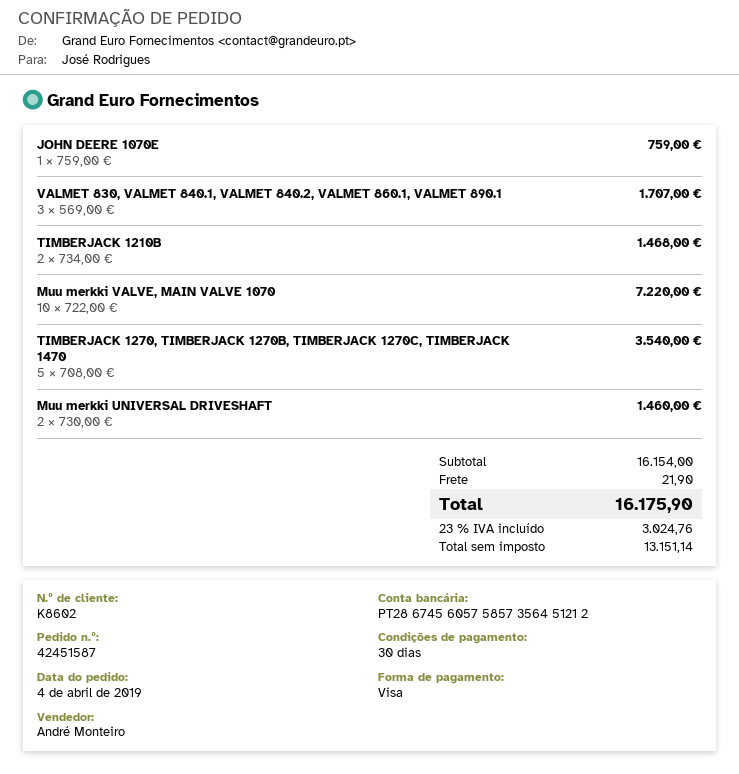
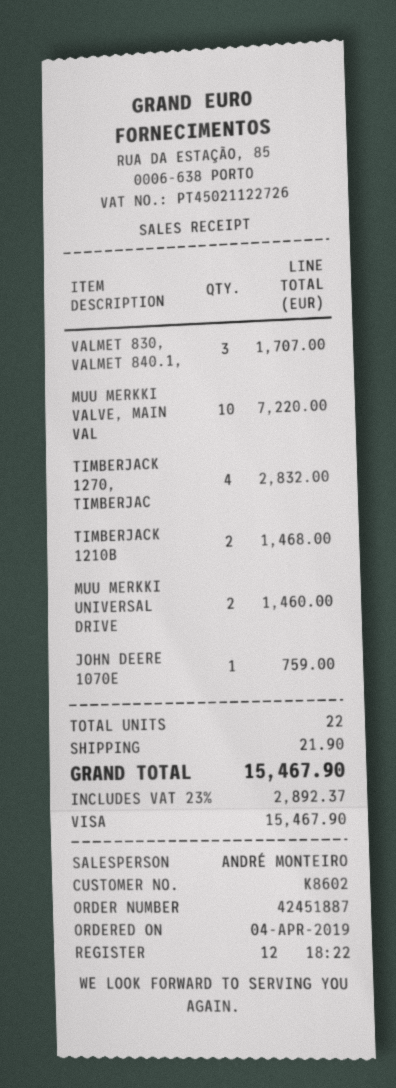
order number: 42451587 -> 42451887
TIMBERJACK 1270, TIMBERJACK 1270B, TIMBERJACK 1270C, TIMBERJACK 1470: 5 for 3540.00 -> 4 for 2832.00
tax: 23% = 3024.76 -> 23% = 2892.37
total: 16175.90 -> 15467.90

